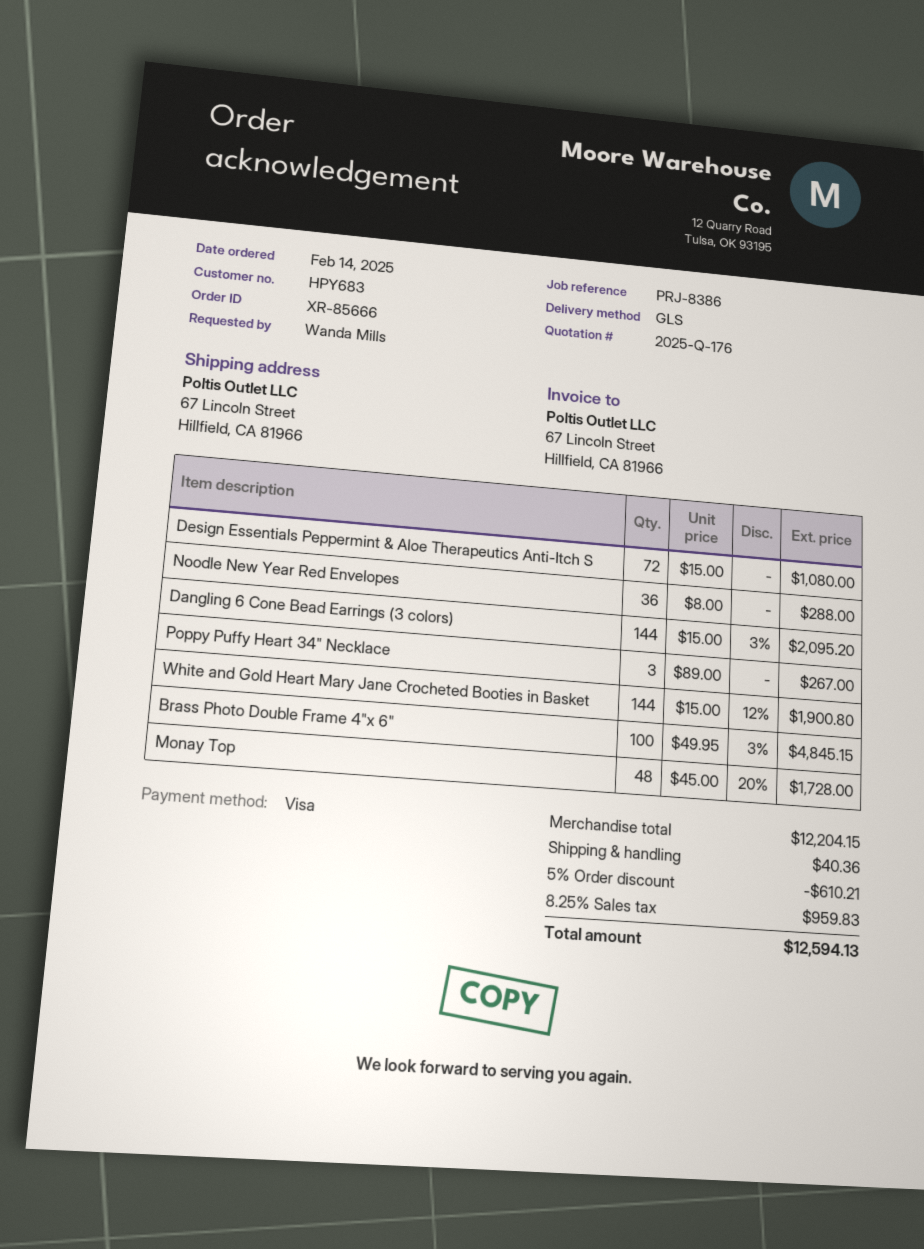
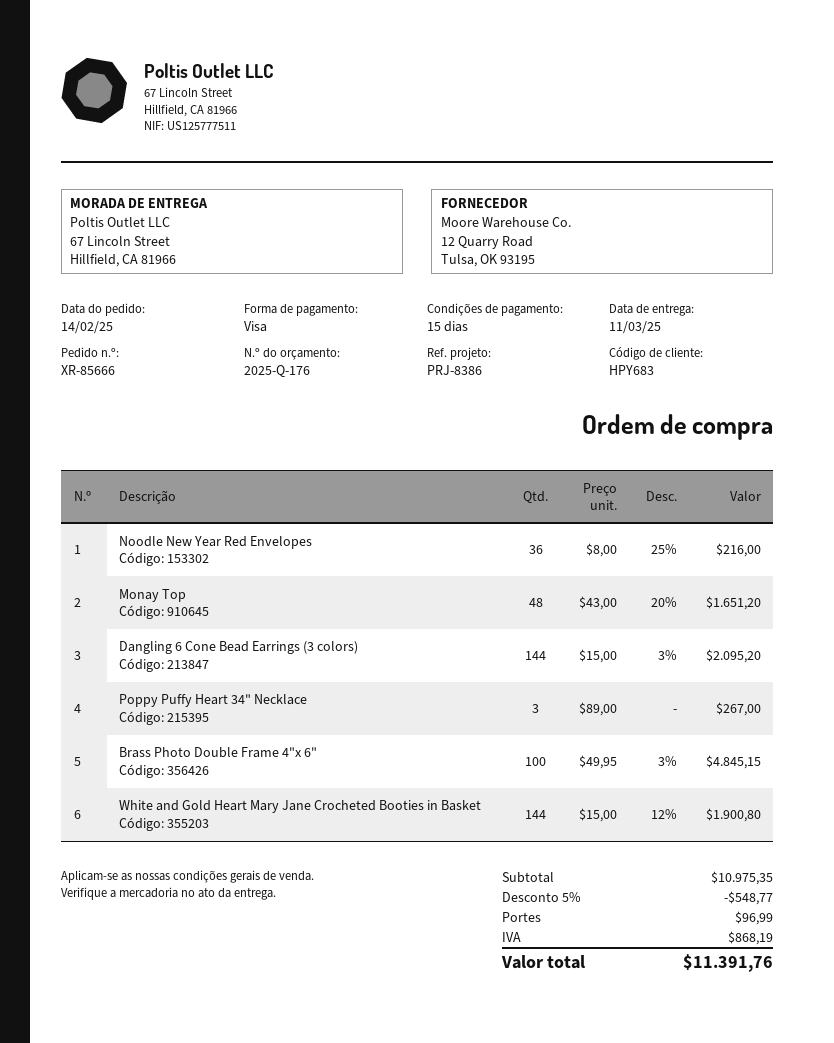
Design Essentials Peppermint & Aloe Therapeutics Anti-Itch S: 72 x 15.00 = 1080.00 -> none
Noodle New Year Red Envelopes: 36 x 8.00 = 288.00 -> 36 x 8.00 - 25% = 216.00
Monay Top: 48 x 45.00 - 20% = 1728.00 -> 48 x 43.00 - 20% = 1651.20
subtotal: 12204.15 -> 10975.35
discount: 5% = 610.21 -> 5% = 548.77
shipping: 40.36 -> 96.99
tax: 959.83 -> 868.19
total: 12594.13 -> 11391.76

